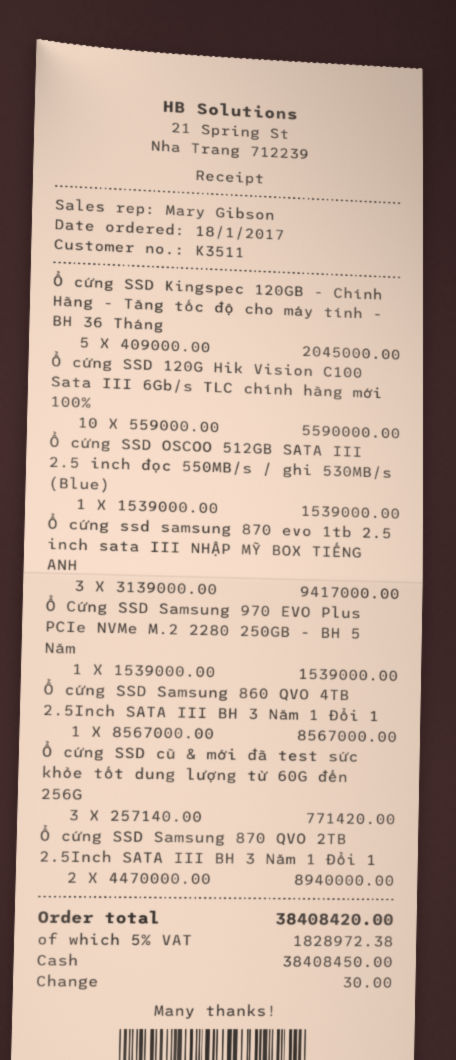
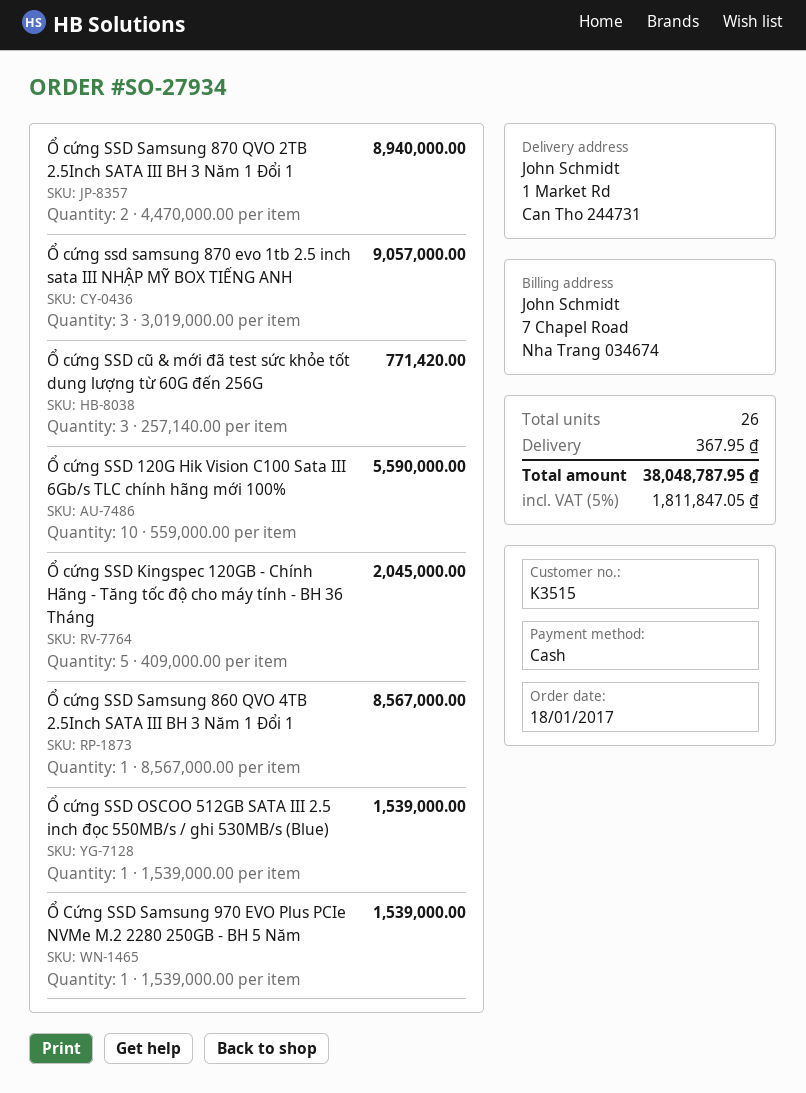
customer number: K3511 -> K3515
Ổ cứng ssd samsung 870 evo 1tb 2.5 inch sata III NHẬP MỸ BOX TIẾNG ANH: 3 x 3139000.00 = 9417000.00 -> 3 x 3019000.00 = 9057000.00
shipping: none -> 367.95
tax: 5% = 1828972.38 -> 5% = 1811847.05
total: 38408420.00 -> 38048787.95

